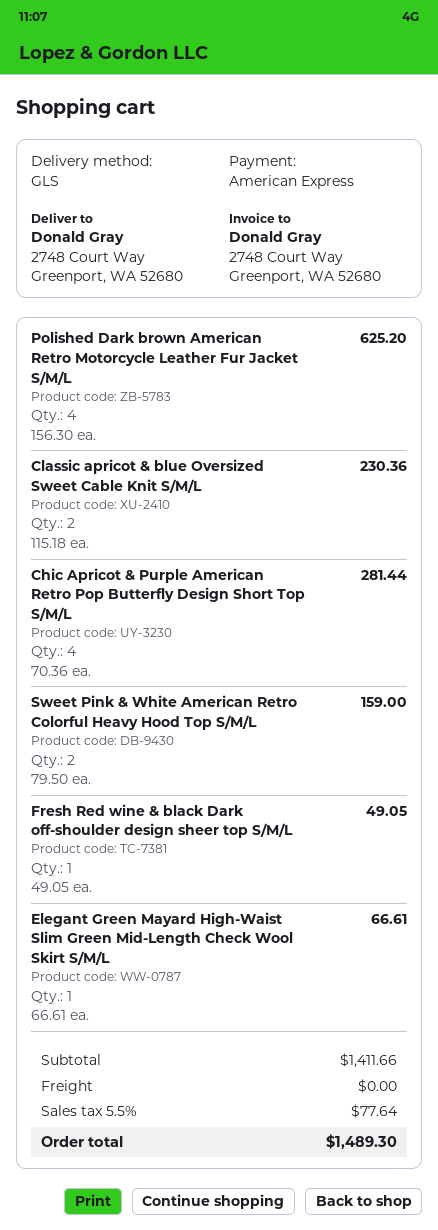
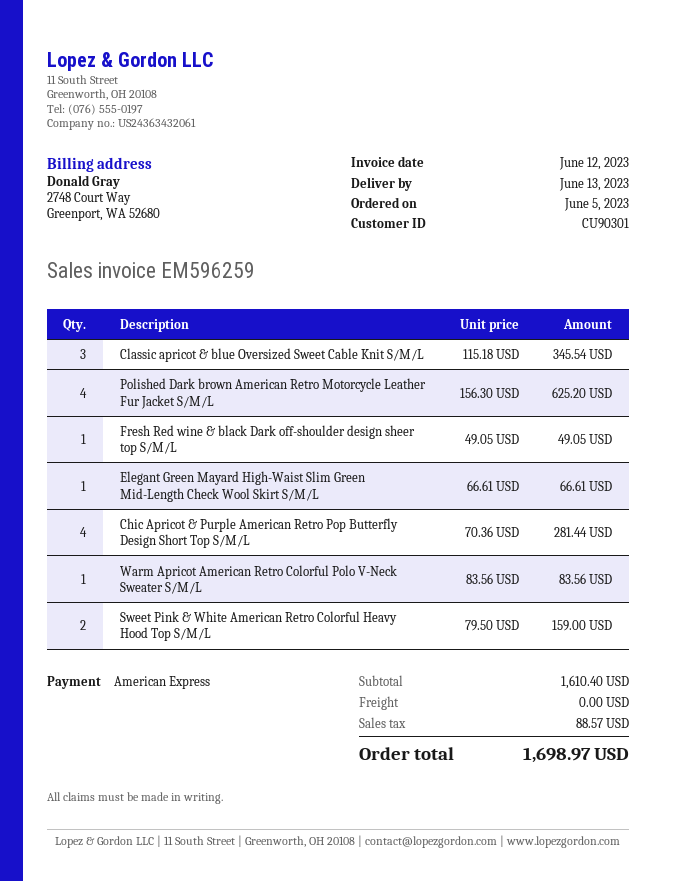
Classic apricot & blue Oversized Sweet Cable Knit S/M/L: 2 x 115.18 = 230.36 -> 3 x 115.18 = 345.54
Warm Apricot American Retro Colorful Polo V-Neck Sweater S/M/L: none -> 1 x 83.56 = 83.56
subtotal: 1411.66 -> 1610.40
tax: 77.64 -> 88.57
total: 1489.30 -> 1698.97

